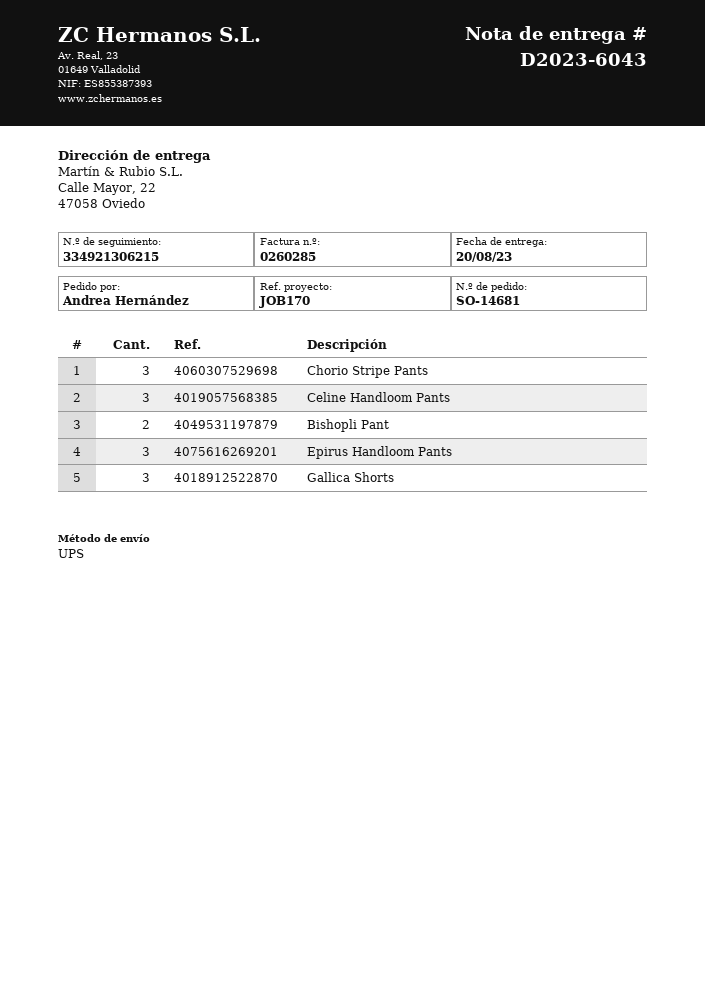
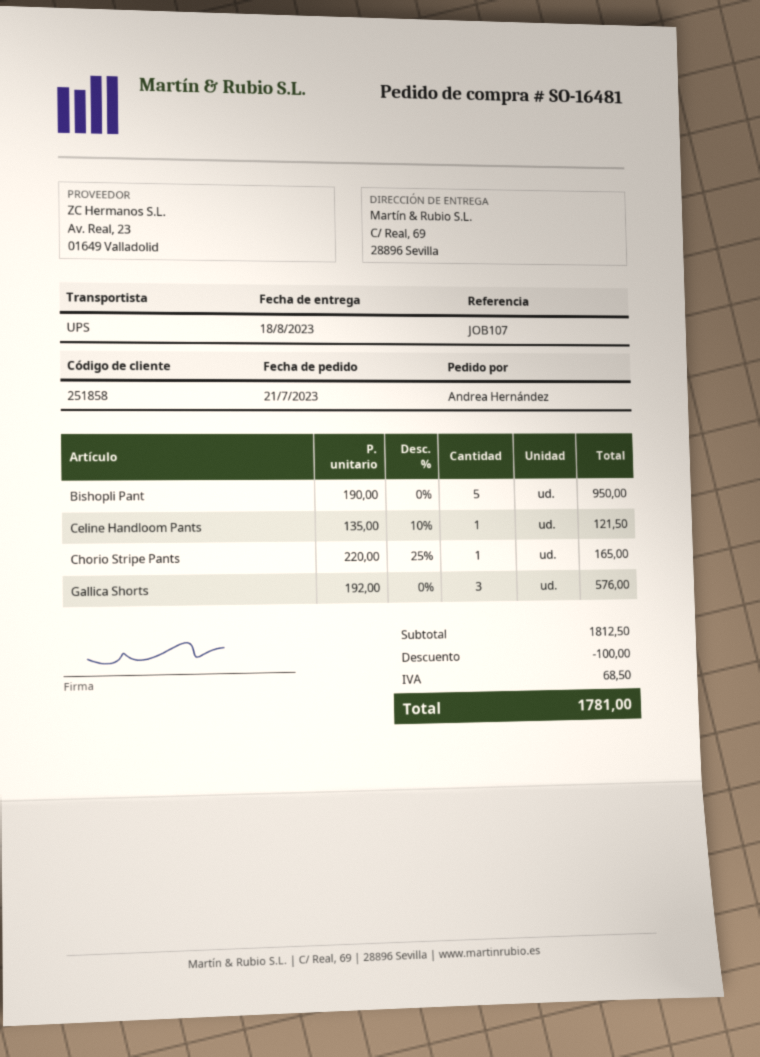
order number: SO-14681 -> SO-16481
delivery date: 2023-08-20 -> 2023-08-18
reference: JOB170 -> JOB107
ship to: Calle Mayor, 22, 47058 Oviedo -> C/ Real, 69, 28896 Sevilla
Chorio Stripe Pants: 3 -> 1
Celine Handloom Pants: 3 -> 1
Bishopli Pant: 2 -> 5
Epirus Handloom Pants: 3 -> none

